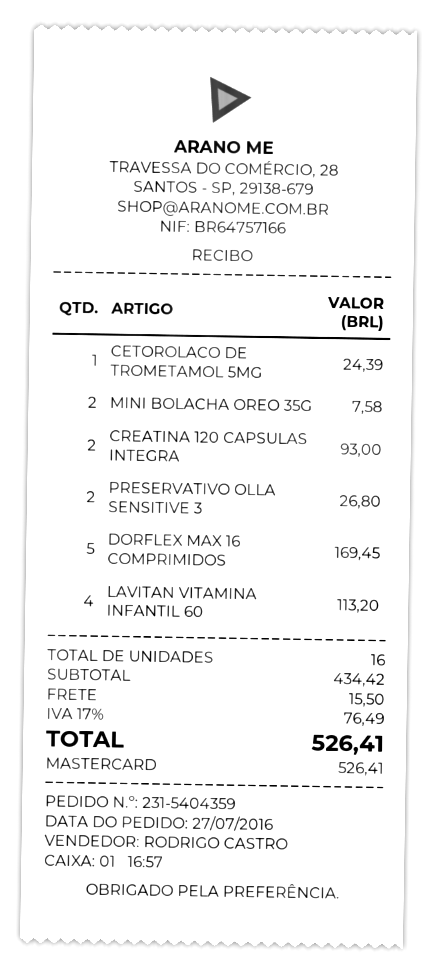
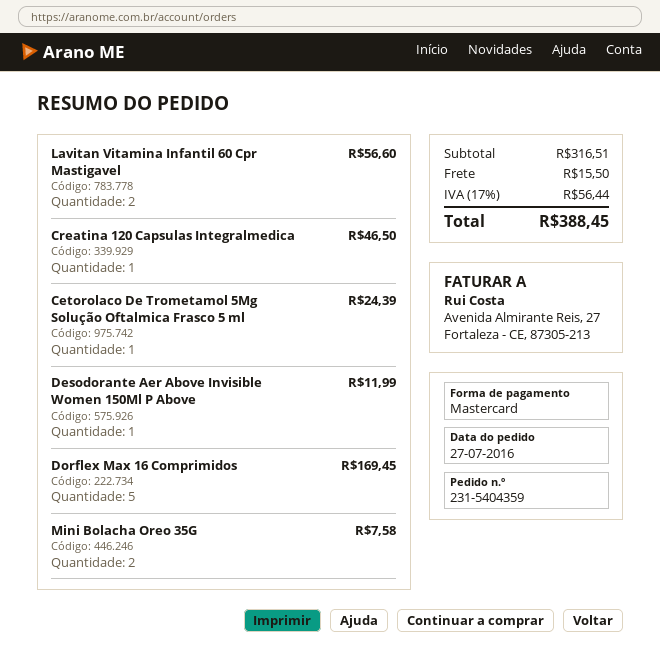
CREATINA 120 CAPSULAS INTEGRA: 2 for 93.00 -> 1 for 46.50
PRESERVATIVO OLLA SENSITIVE 3: 2 for 26.80 -> none
LAVITAN VITAMINA INFANTIL 60: 4 for 113.20 -> 2 for 56.60
Desodorante Aer Above Invisible Women 150Ml P Above: none -> 1 for 11.99
subtotal: 434.42 -> 316.51
tax: 17% = 76.49 -> 17% = 56.44
total: 526.41 -> 388.45

